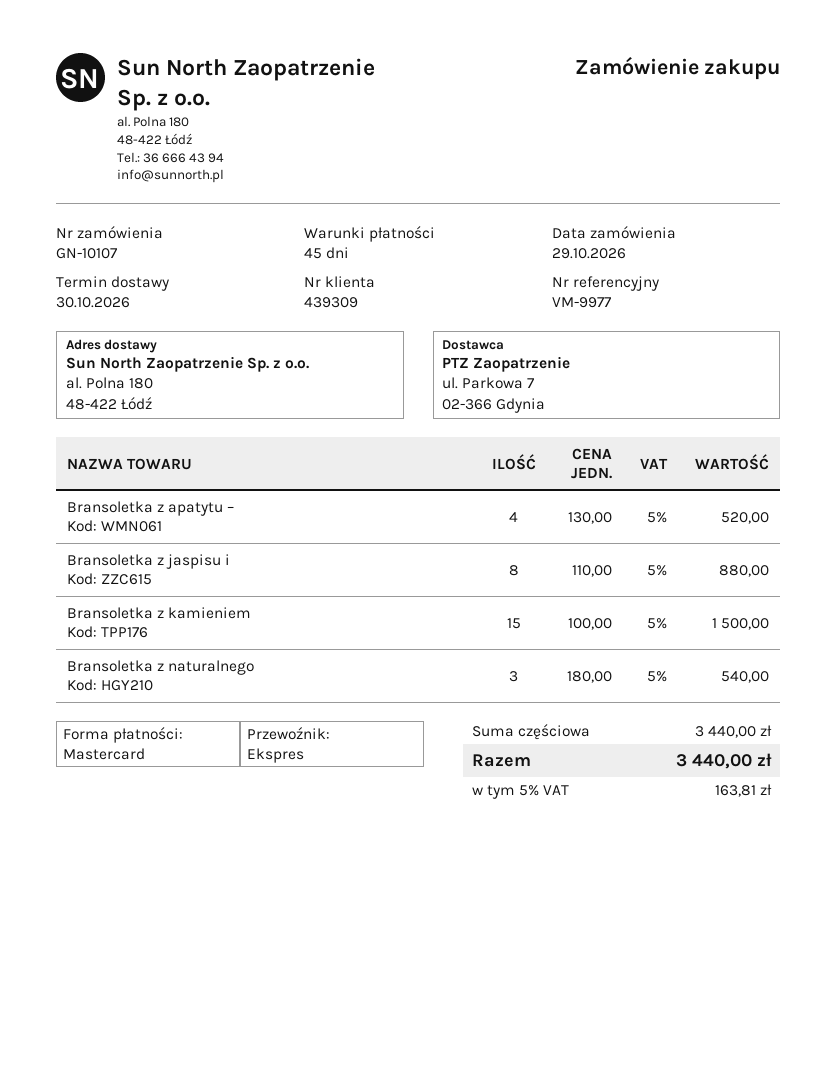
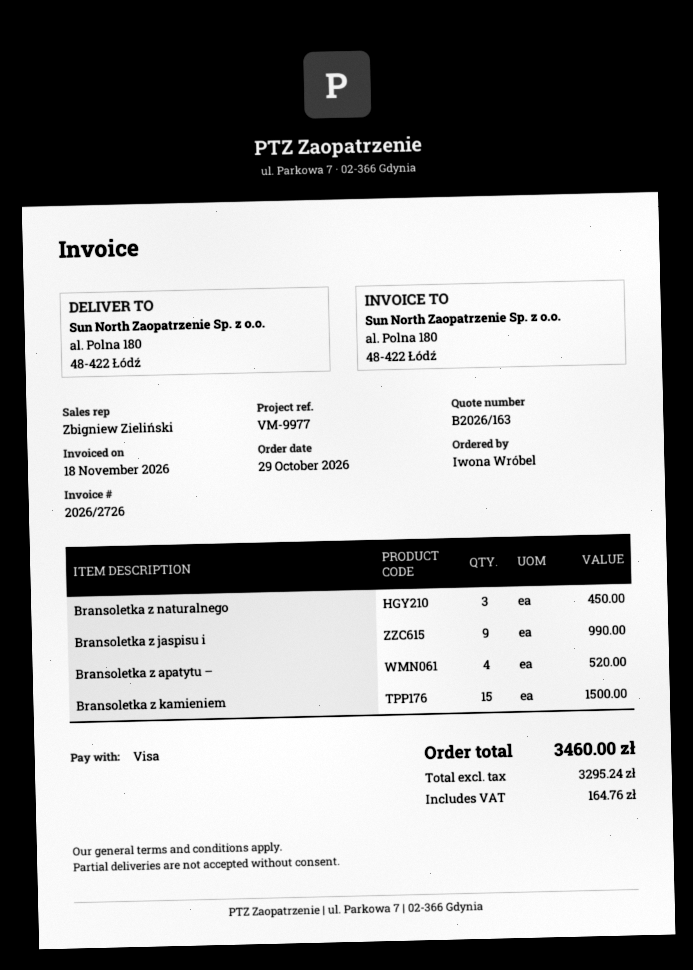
payment method: Mastercard -> Visa
Bransoletka z jaspisu i: 8 for 880.00 -> 9 for 990.00
Bransoletka z naturalnego: 3 for 540.00 -> 3 for 450.00
tax: 163.81 -> 164.76
total: 3440.00 -> 3460.00

